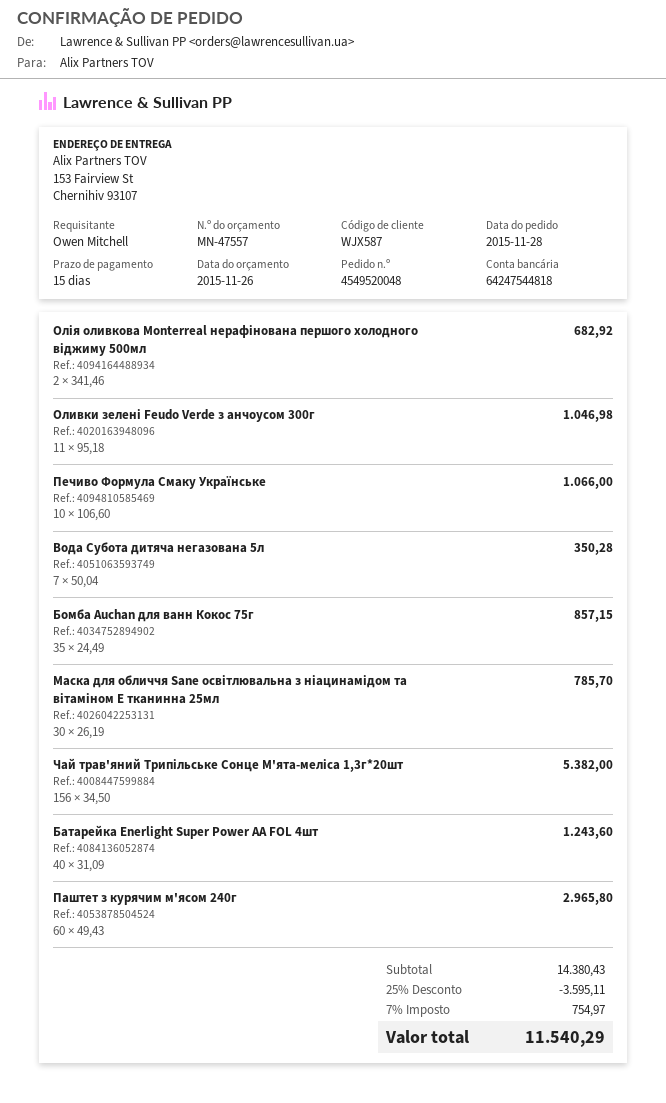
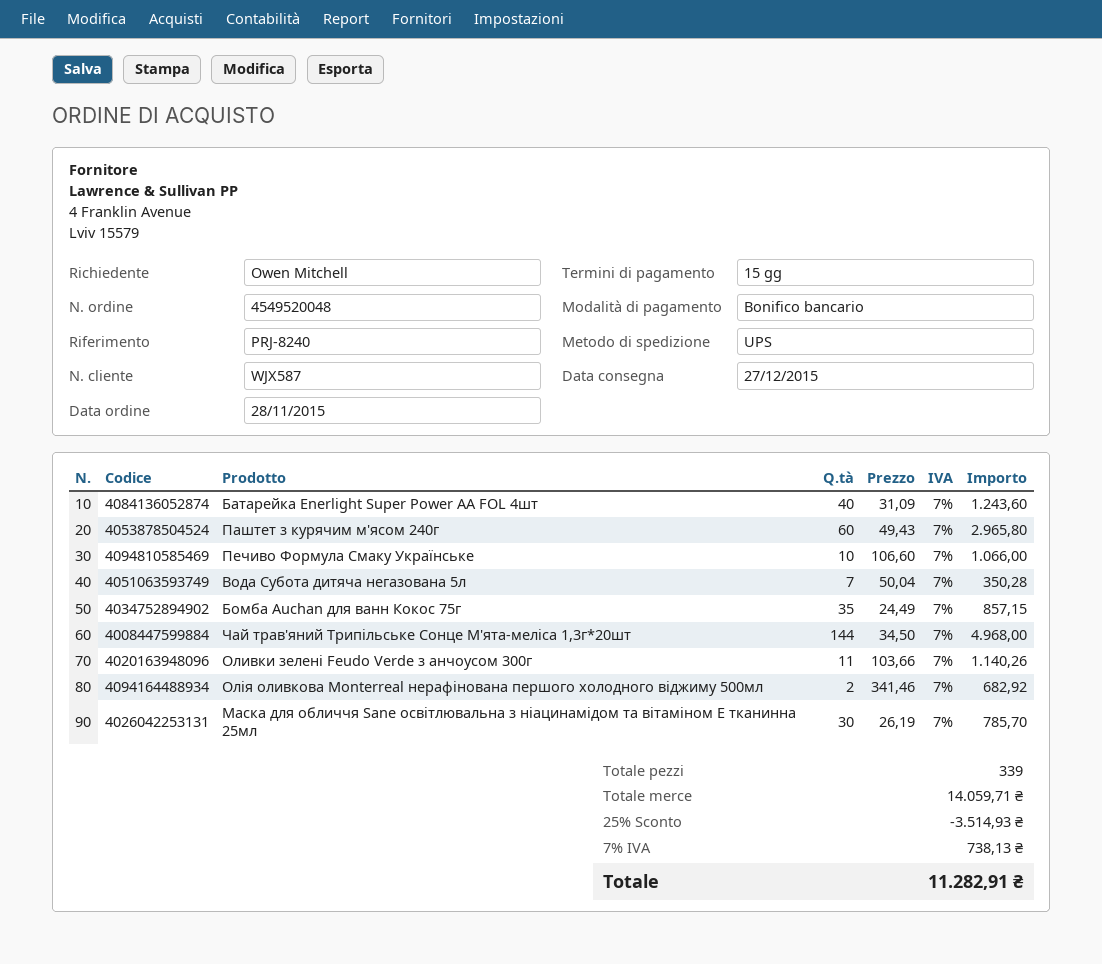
Оливки зелені Feudo Verde з анчоусом 300г: 11 x 95.18 = 1046.98 -> 11 x 103.66 = 1140.26
Чай трав'яний Трипільське Сонце М'ята-меліса 1,3г*20шт: 156 x 34.50 = 5382.00 -> 144 x 34.50 = 4968.00
subtotal: 14380.43 -> 14059.71
discount: 25% = 3595.11 -> 25% = 3514.93
tax: 7% = 754.97 -> 7% = 738.13
total: 11540.29 -> 11282.91

